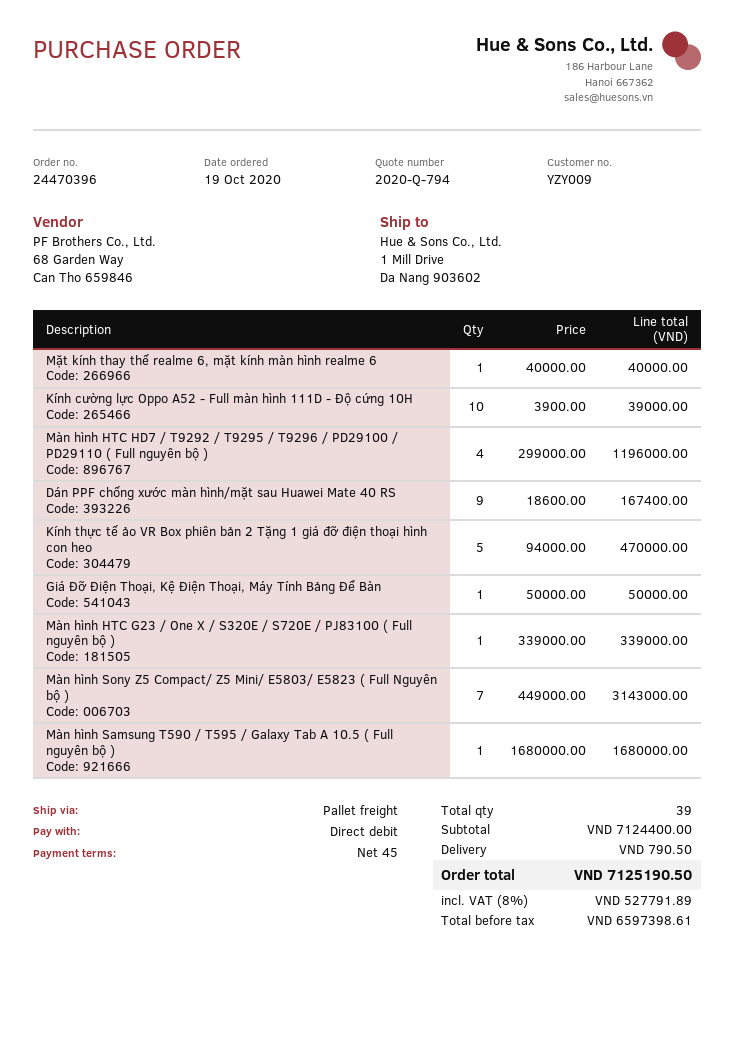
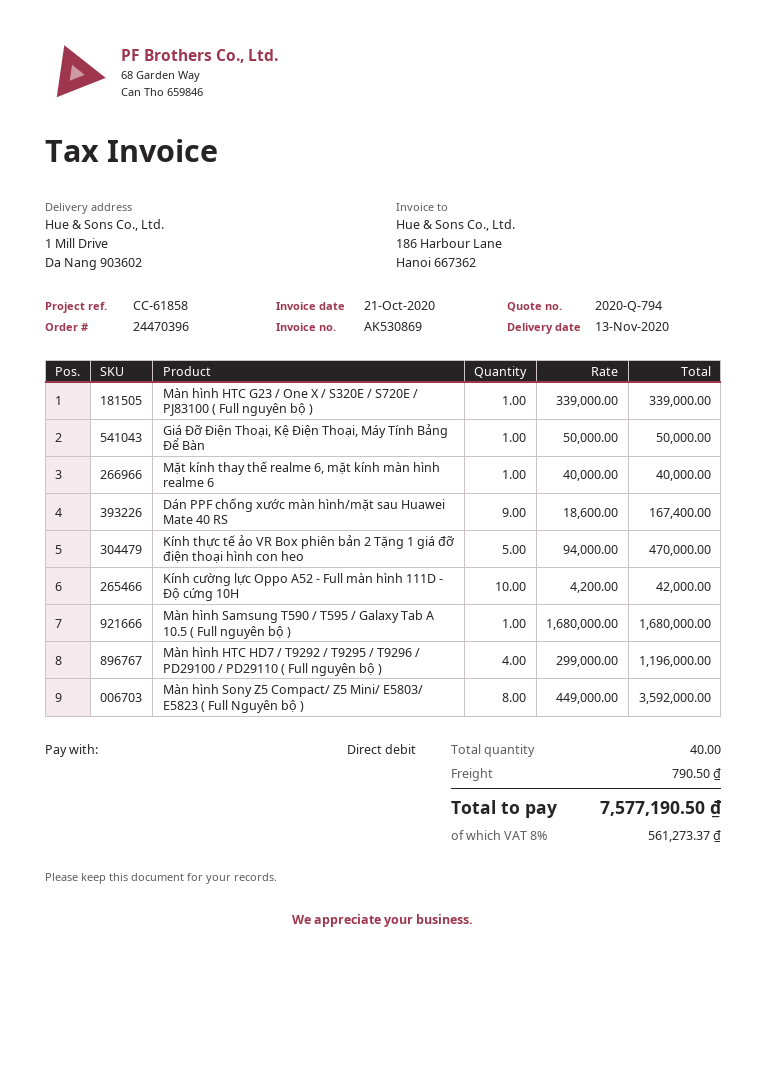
Kính cường lực Oppo A52 - Full màn hình 111D - Độ cứng 10H: 10 x 3900.00 = 39000.00 -> 10 x 4200.00 = 42000.00
Màn hình Sony Z5 Compact/ Z5 Mini/ E5803/ E5823 ( Full Nguyên bộ ): 7 x 449000.00 = 3143000.00 -> 8 x 449000.00 = 3592000.00
total quantity: 39 -> 40
tax: 8% = 527791.89 -> 8% = 561273.37
total: 7125190.50 -> 7577190.50

